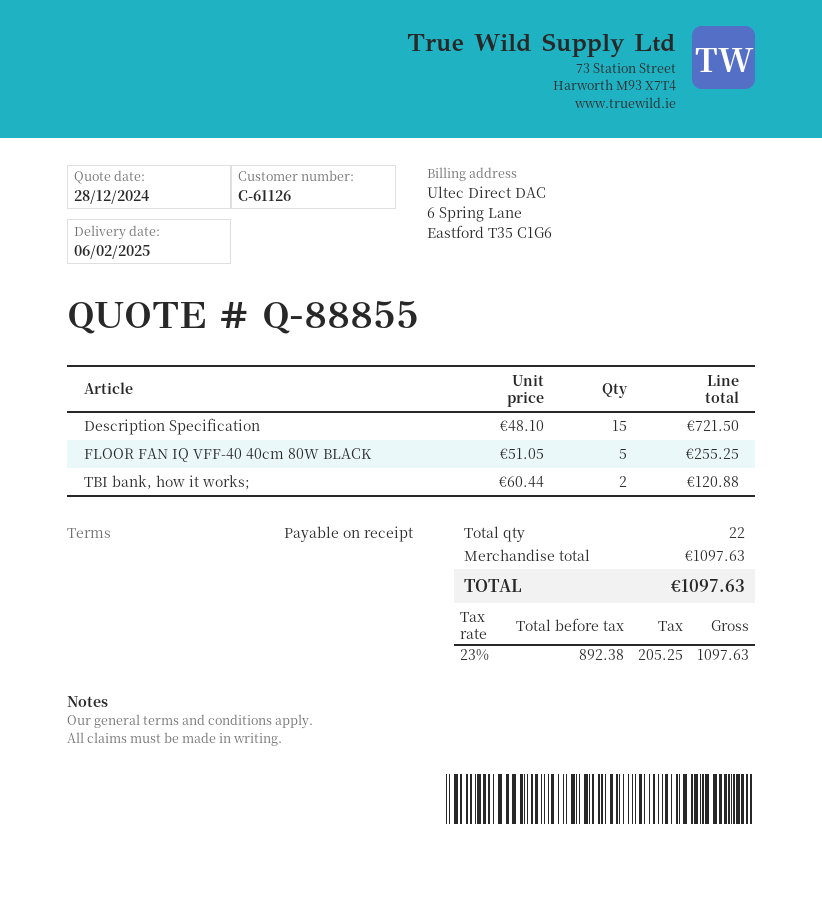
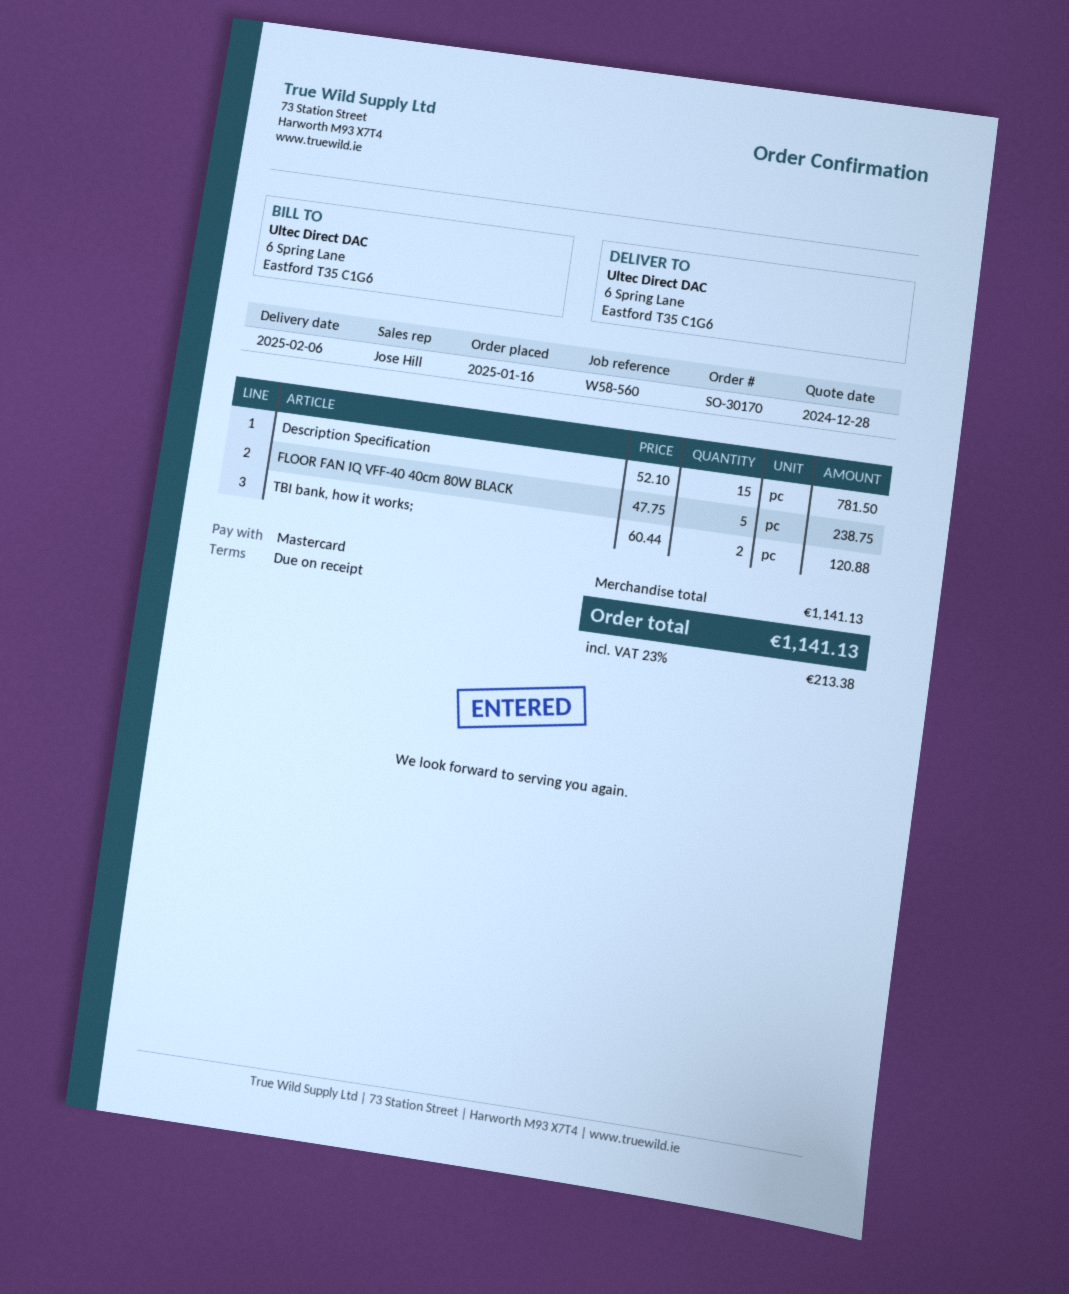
Description Specification: 15 x 48.10 = 721.50 -> 15 x 52.10 = 781.50
FLOOR FAN IQ VFF-40 40cm 80W BLACK: 5 x 51.05 = 255.25 -> 5 x 47.75 = 238.75
subtotal: 1097.63 -> 1141.13
tax: 23% = 205.25 -> 23% = 213.38
total: 1097.63 -> 1141.13

